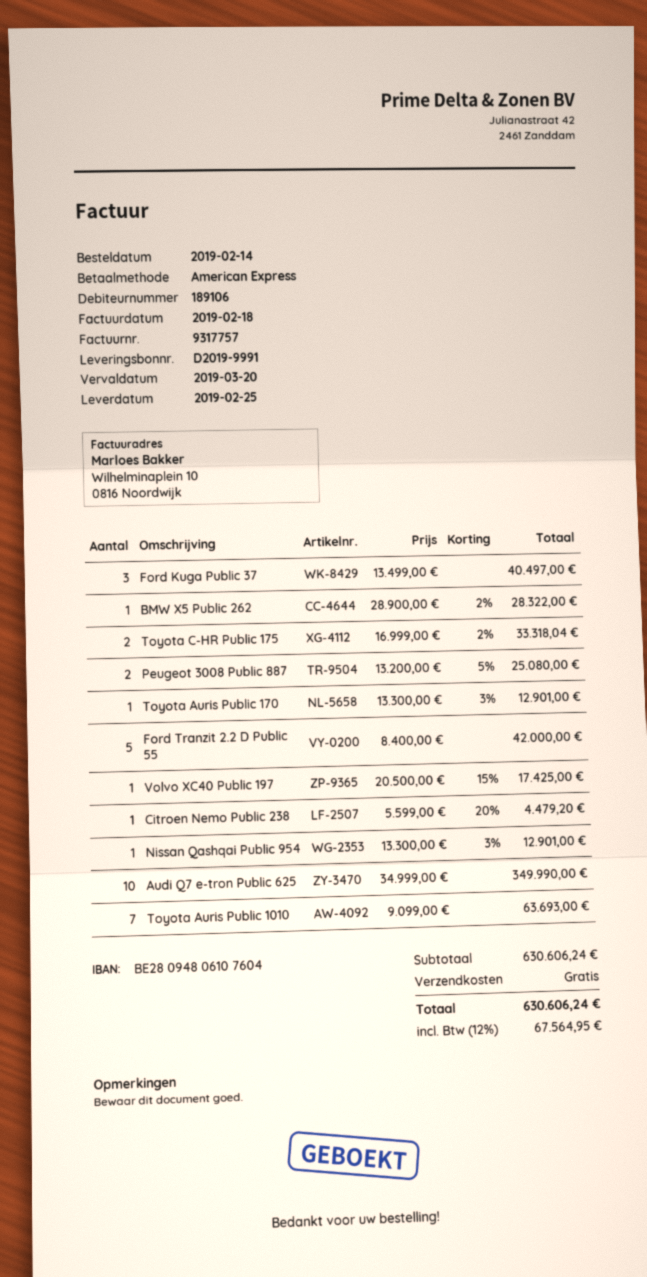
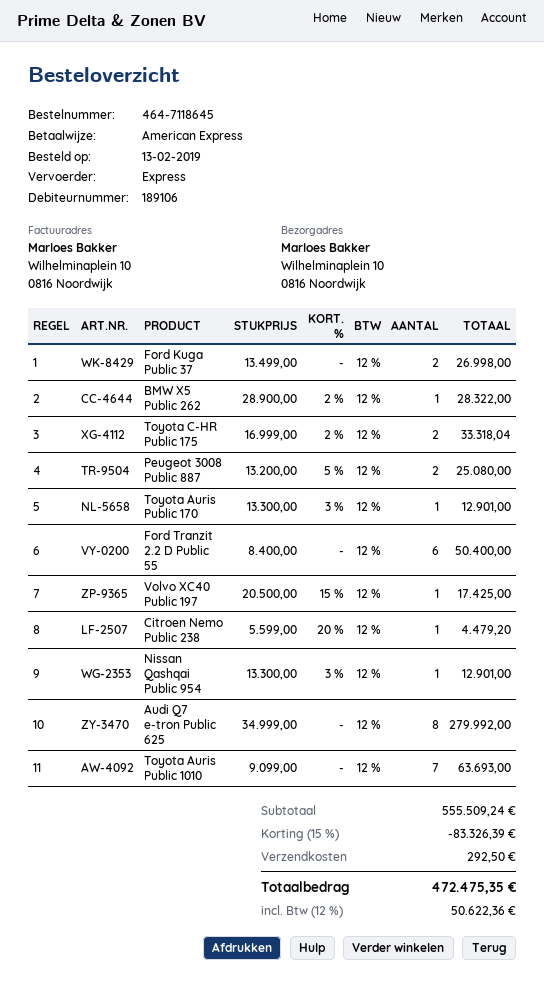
order date: 2019-02-14 -> 2019-02-13
Ford Kuga Public 37: 3 x 13499.00 = 40497.00 -> 2 x 13499.00 = 26998.00
Ford Tranzit 2.2 D Public 55: 5 x 8400.00 = 42000.00 -> 6 x 8400.00 = 50400.00
Audi Q7 e-tron Public 625: 10 x 34999.00 = 349990.00 -> 8 x 34999.00 = 279992.00
subtotal: 630606.24 -> 555509.24
discount: none -> 15% = 83326.39
shipping: 0.00 -> 292.50
tax: 12% = 67564.95 -> 12% = 50622.36
total: 630606.24 -> 472475.35

